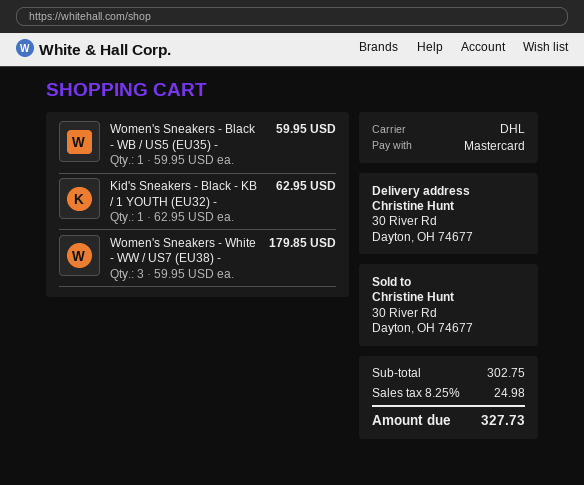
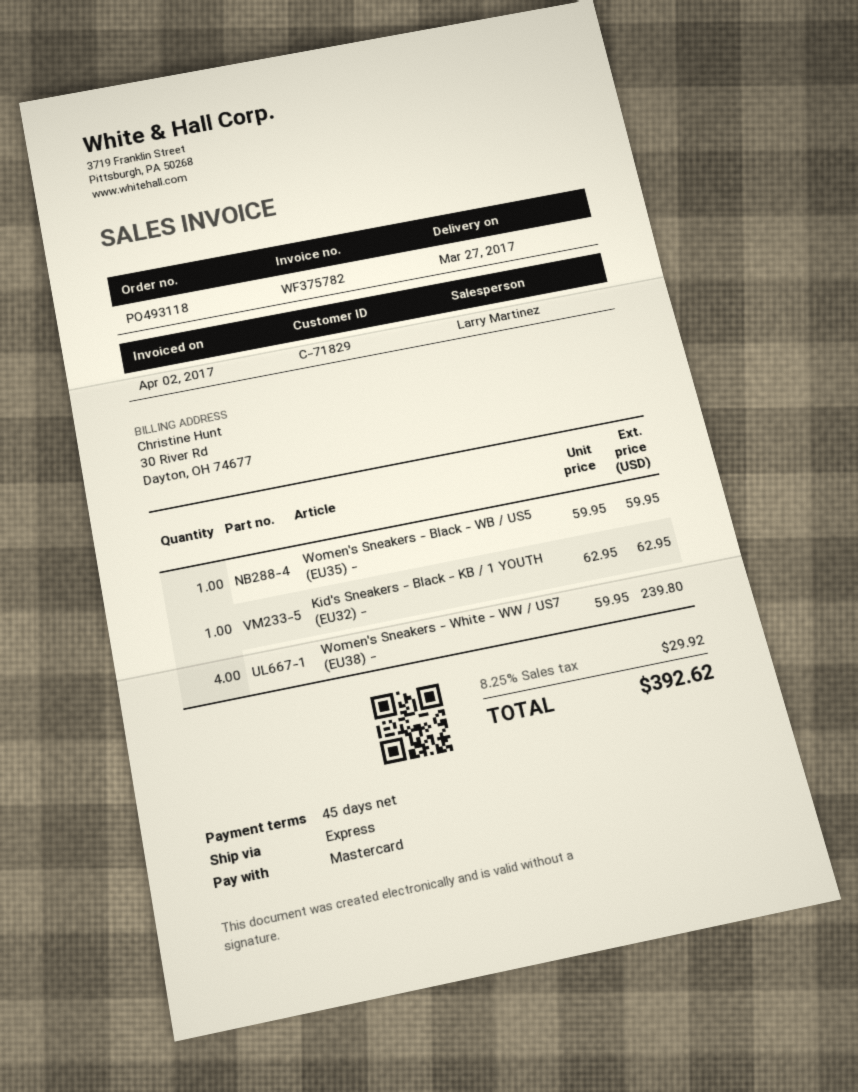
shipping method: DHL -> express
Women's Sneakers - White - WW / US7 (EU38) -: 3 x 59.95 = 179.85 -> 4 x 59.95 = 239.80
tax: 8.25% = 24.98 -> 8.25% = 29.92
total: 327.73 -> 392.62

